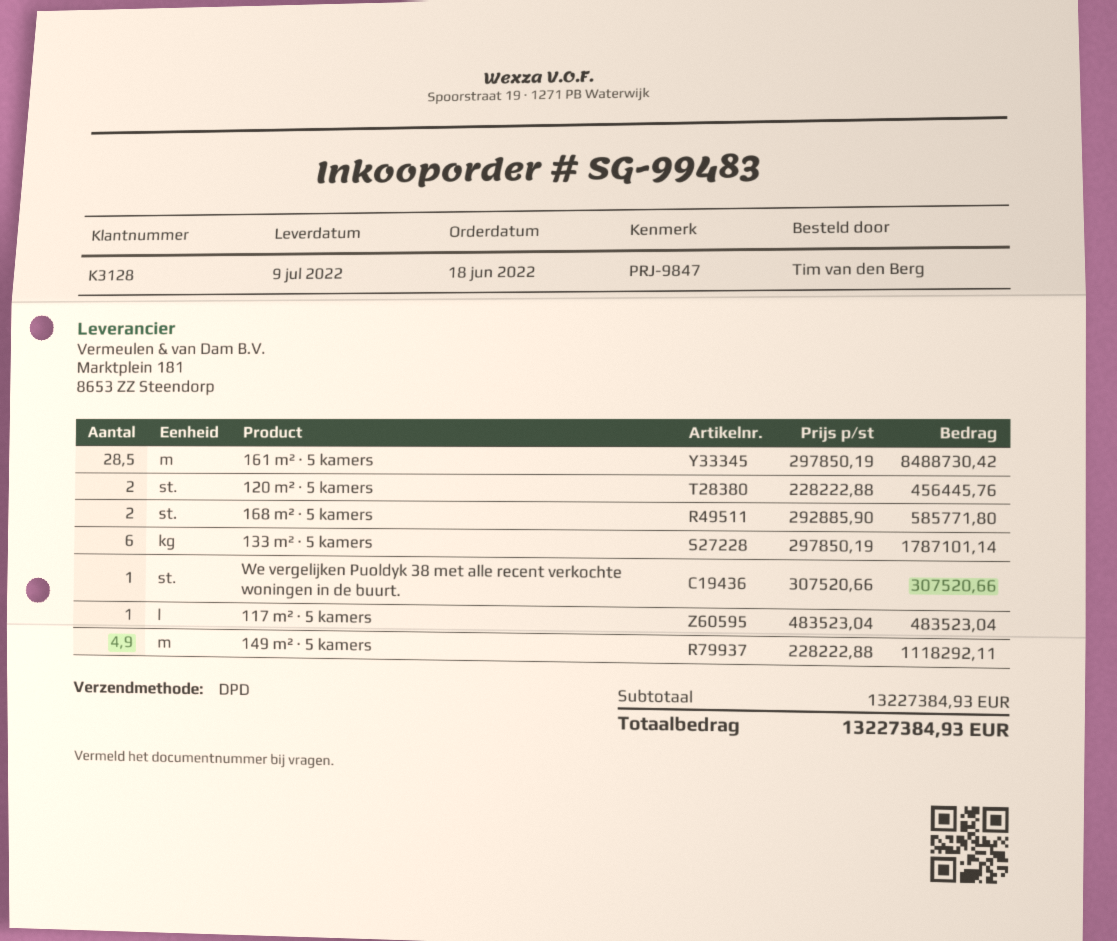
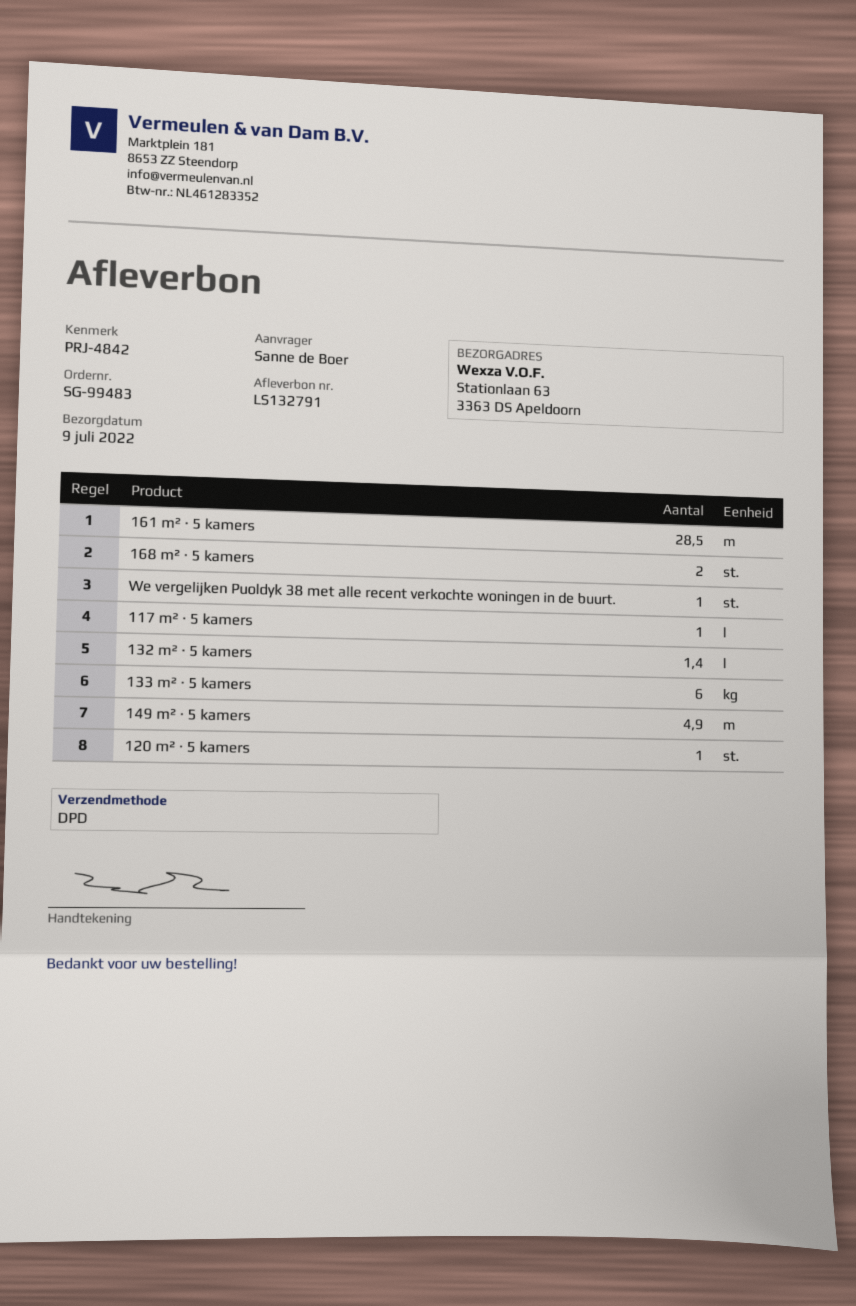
reference: PRJ-9847 -> PRJ-4842
ordered by: Tim van den Berg -> Sanne de Boer
120 m² · 5 kamers: 2 -> 1
132 m² · 5 kamers: none -> 1.4

